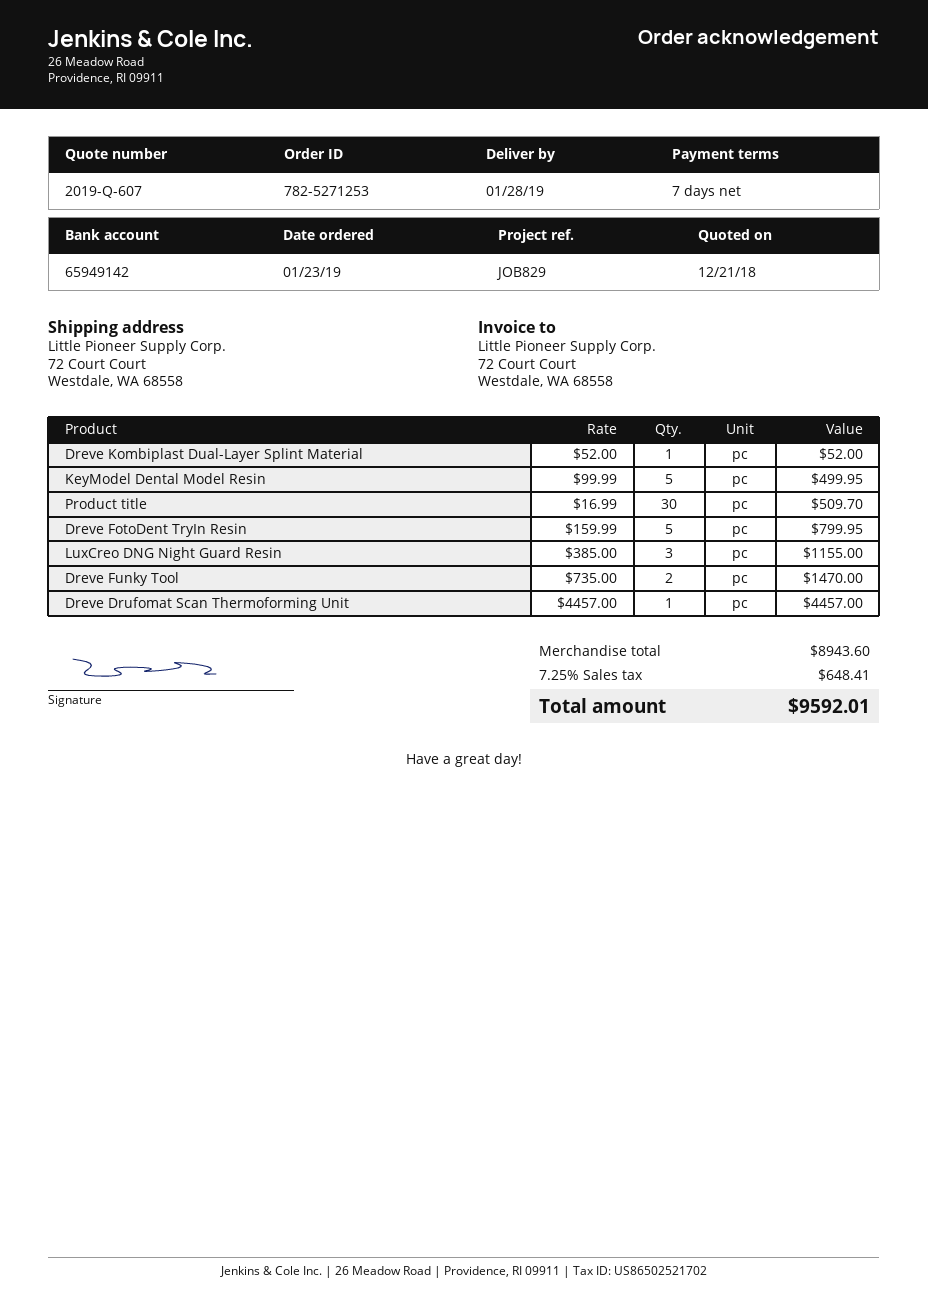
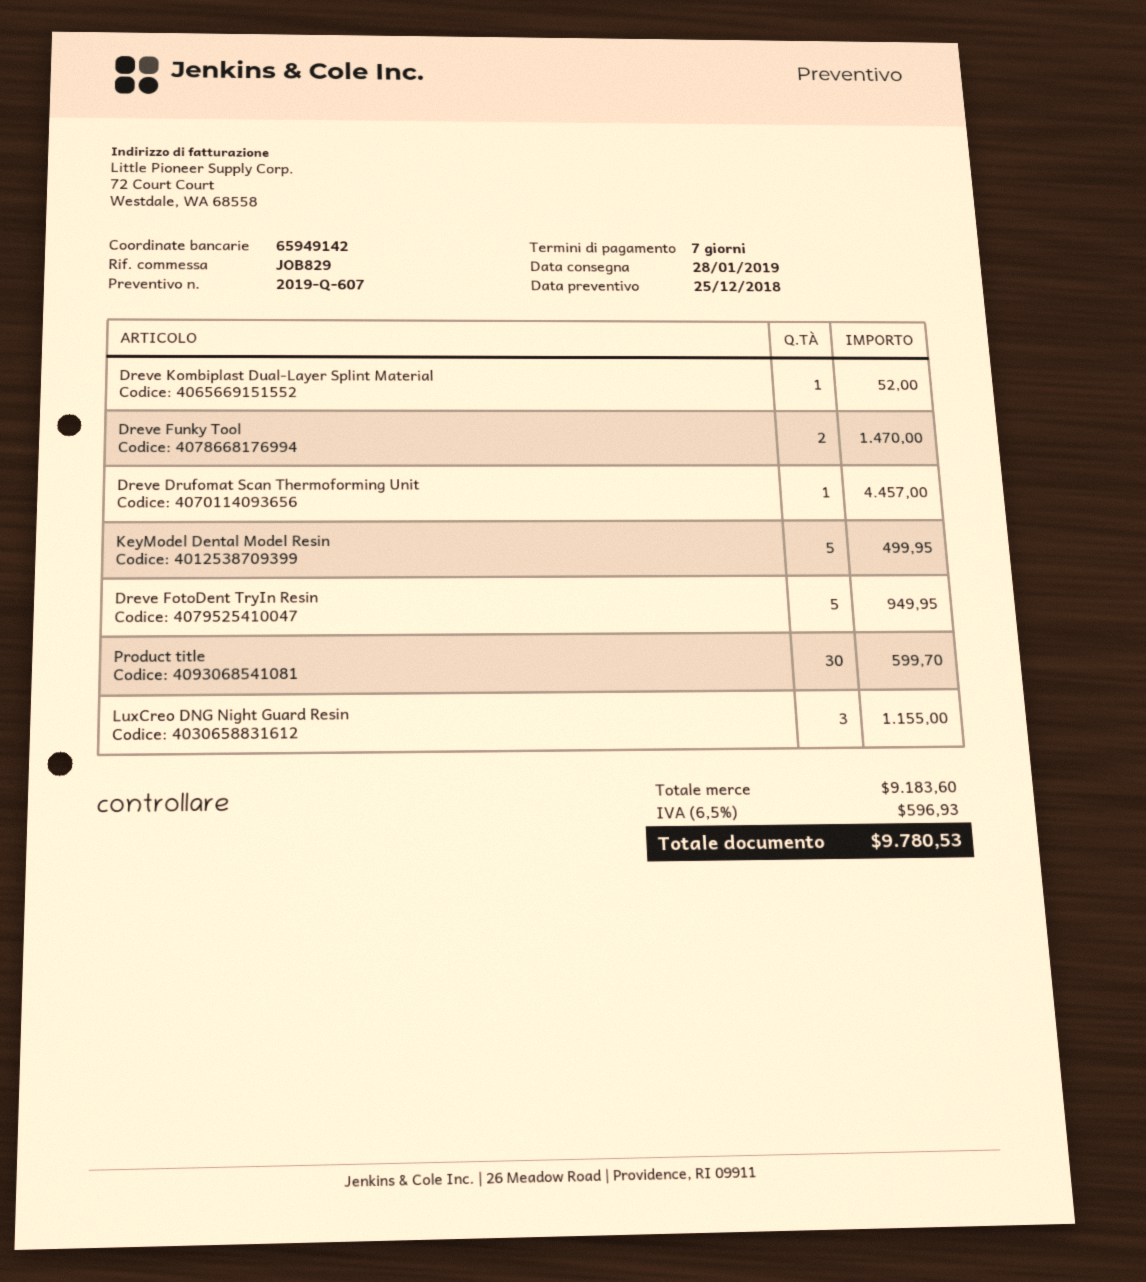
quote date: 2018-12-21 -> 2018-12-25
Product title: 30 for 509.70 -> 30 for 599.70
Dreve FotoDent TryIn Resin: 5 for 799.95 -> 5 for 949.95
subtotal: 8943.60 -> 9183.60
tax: 7.25% = 648.41 -> 6.5% = 596.93
total: 9592.01 -> 9780.53

